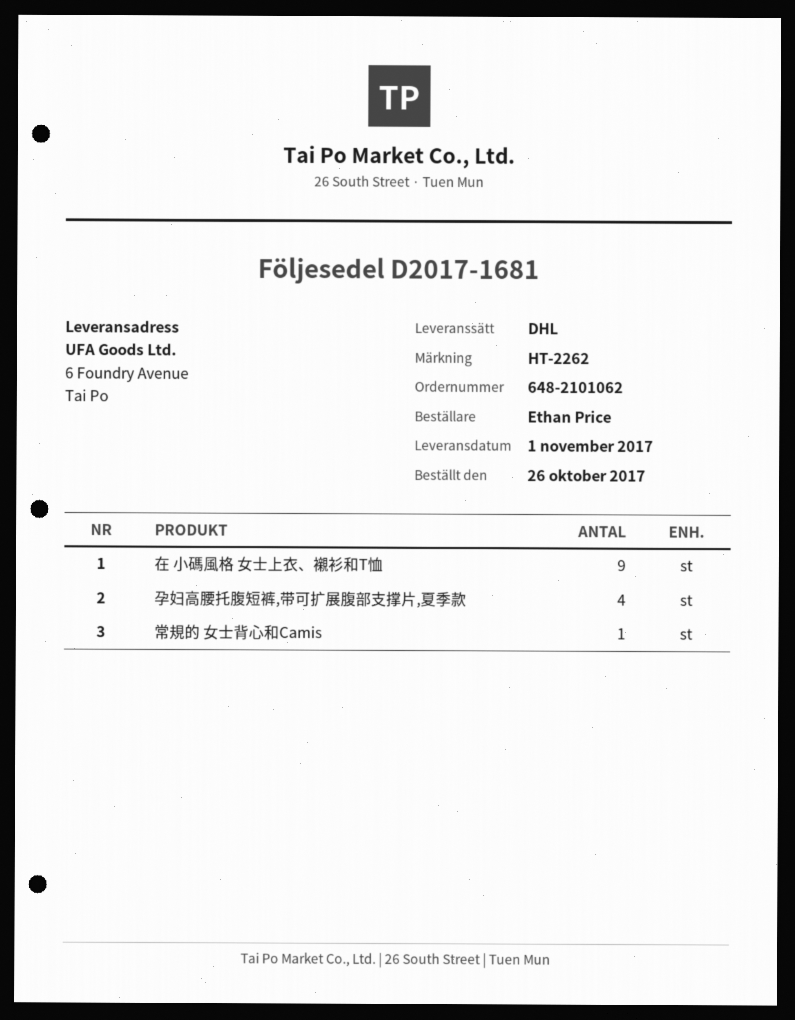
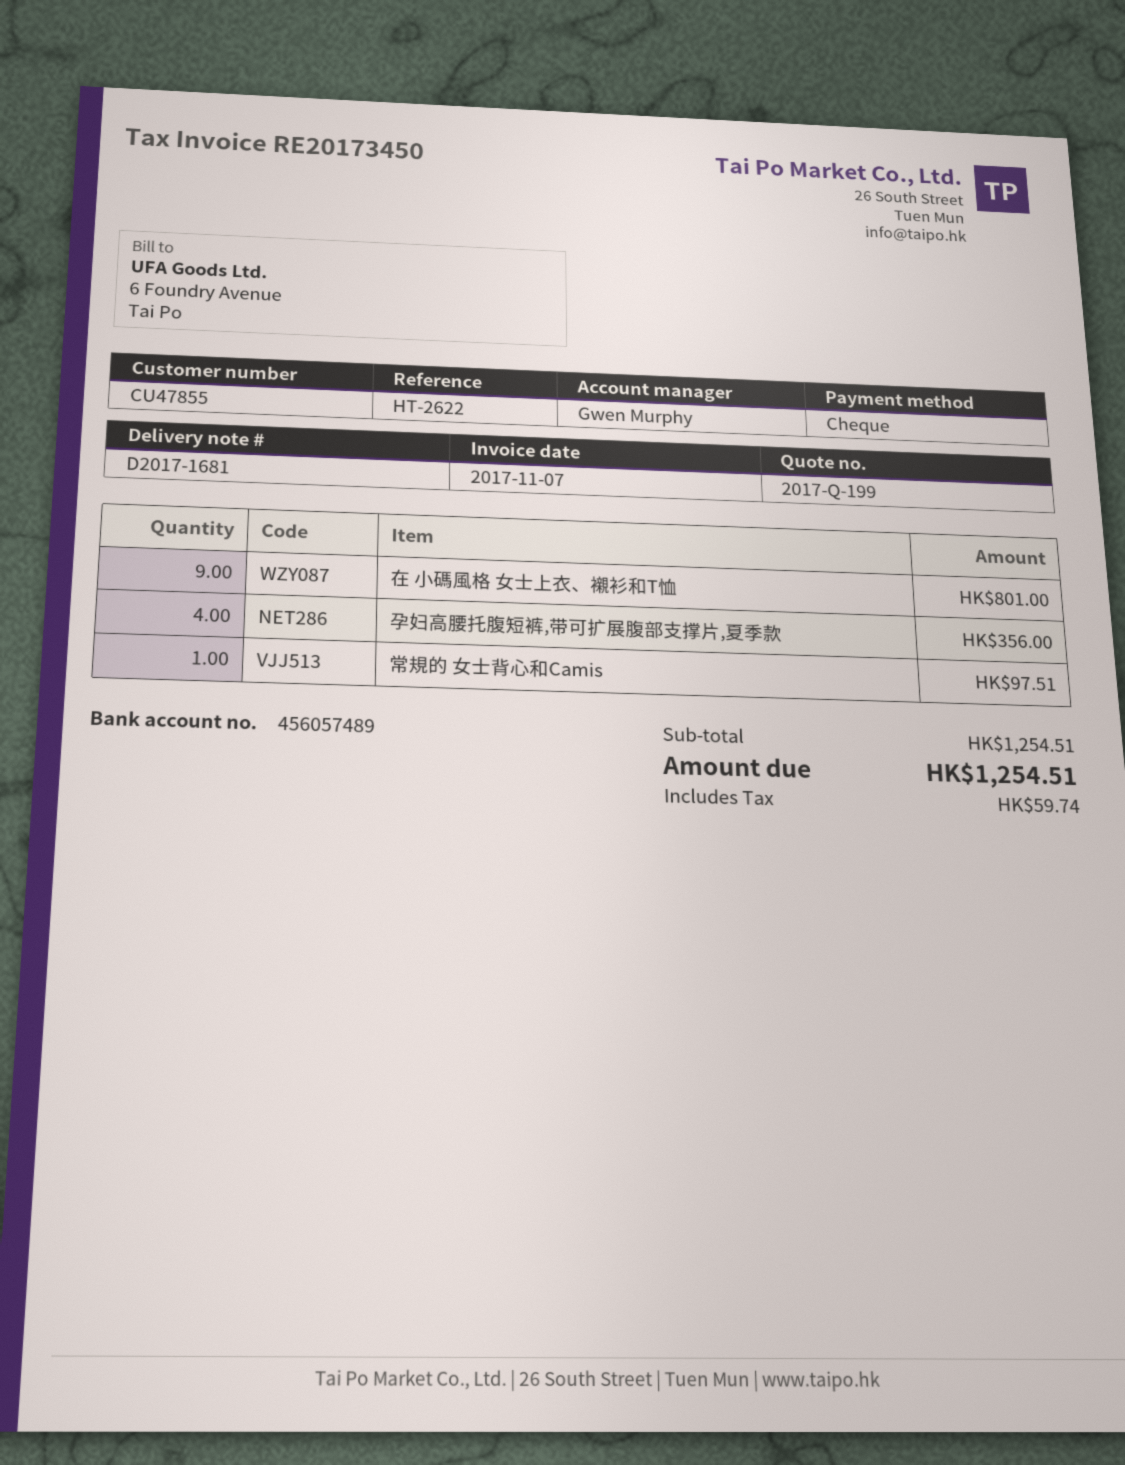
reference: HT-2262 -> HT-2622

